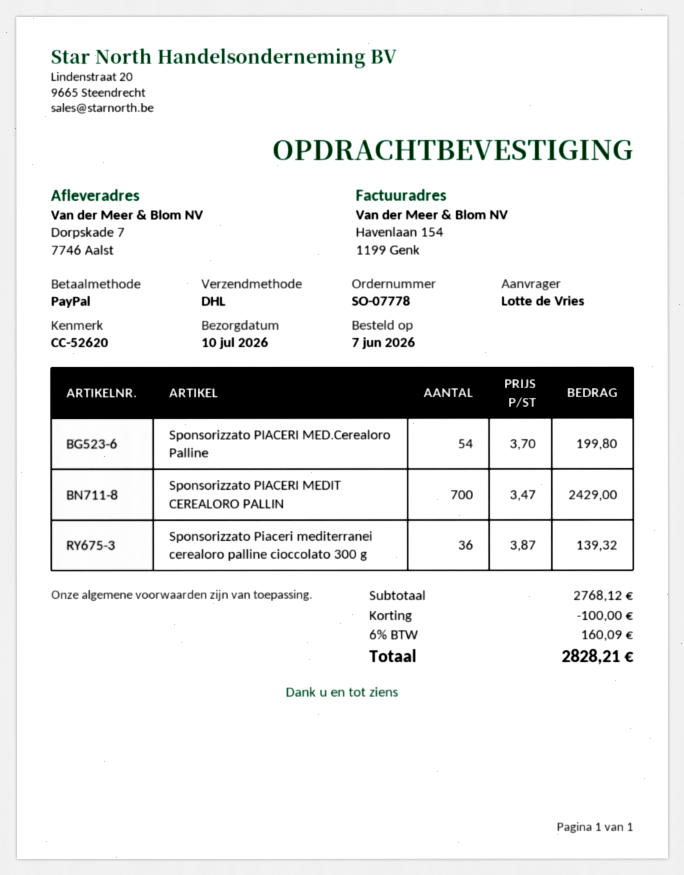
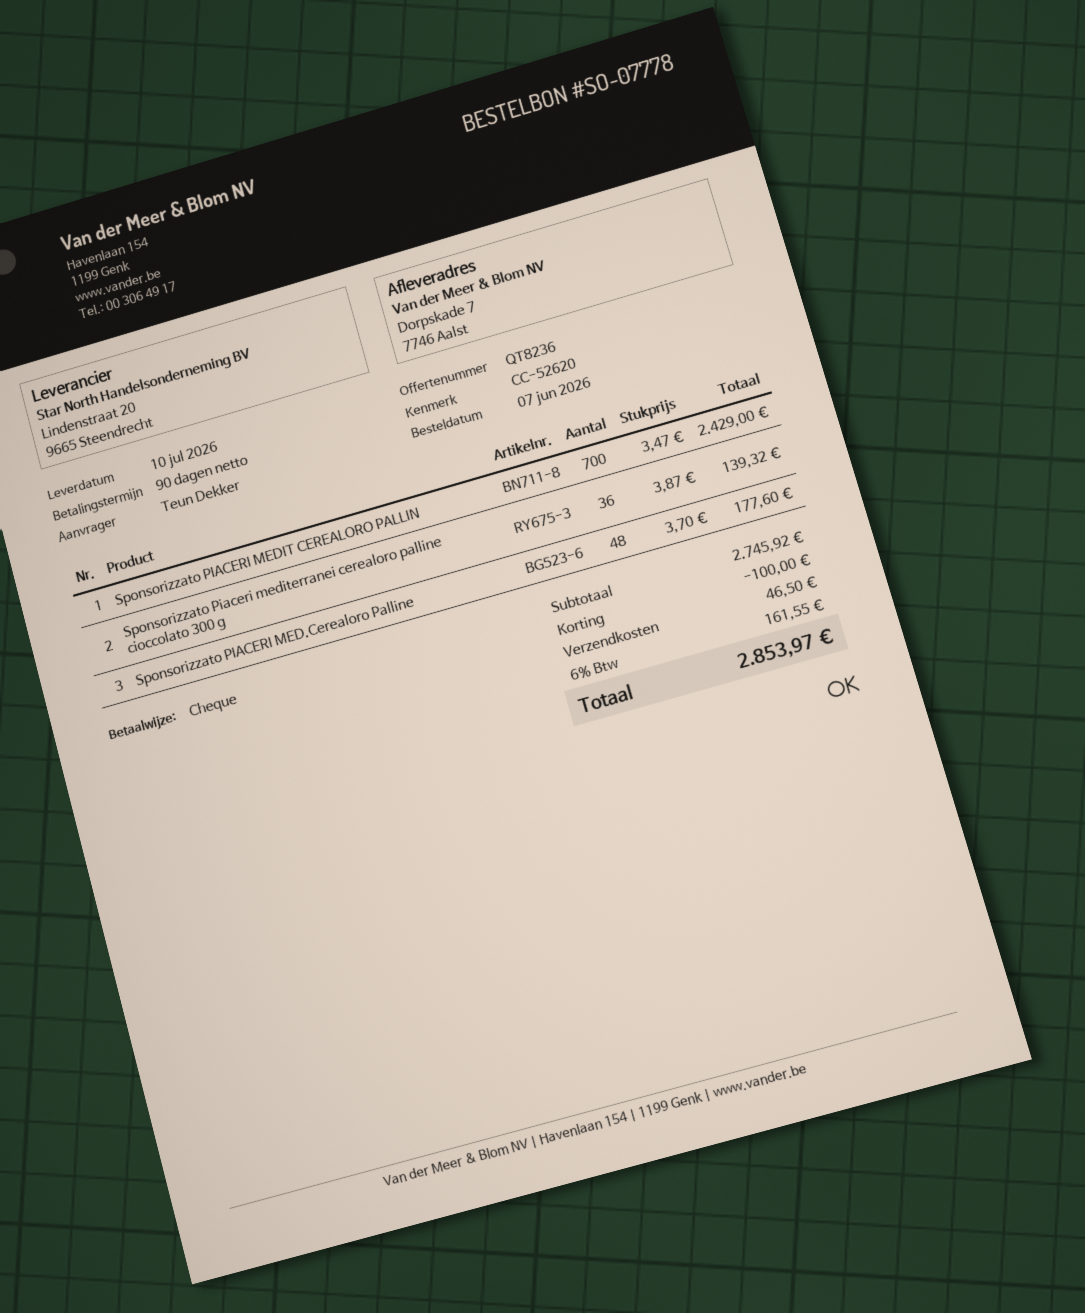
ordered by: Lotte de Vries -> Teun Dekker
payment method: PayPal -> cheque
Sponsorizzato PIACERI MED.Cerealoro Palline: 54 x 3.70 = 199.80 -> 48 x 3.70 = 177.60
subtotal: 2768.12 -> 2745.92
shipping: none -> 46.50
tax: 6% = 160.09 -> 6% = 161.55
total: 2828.21 -> 2853.97

